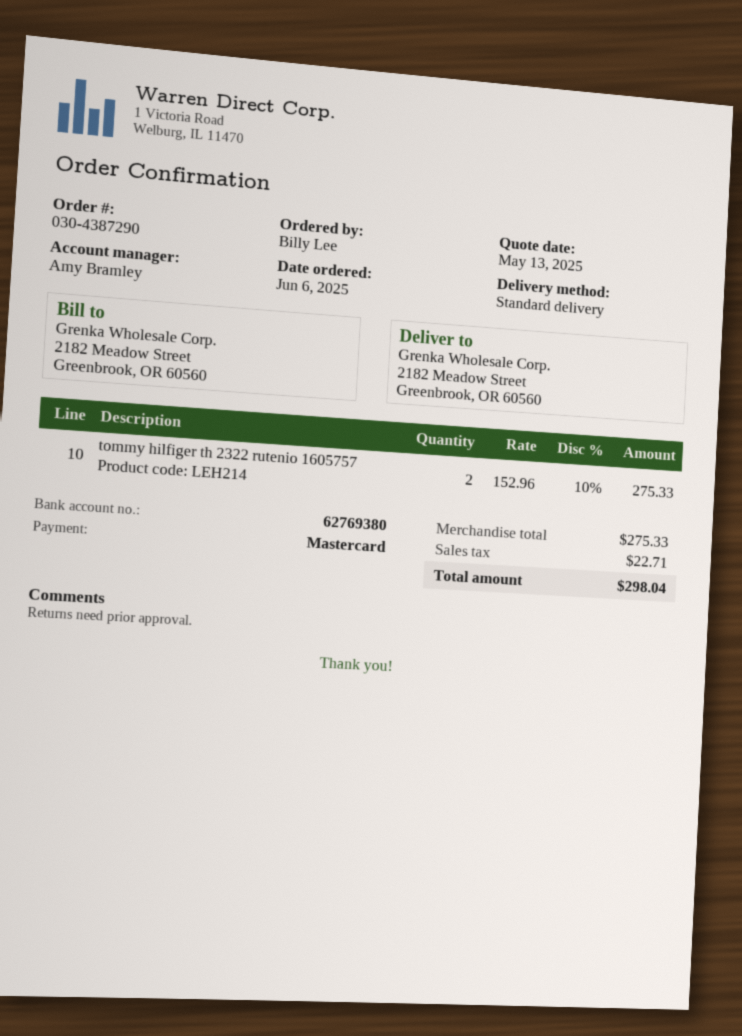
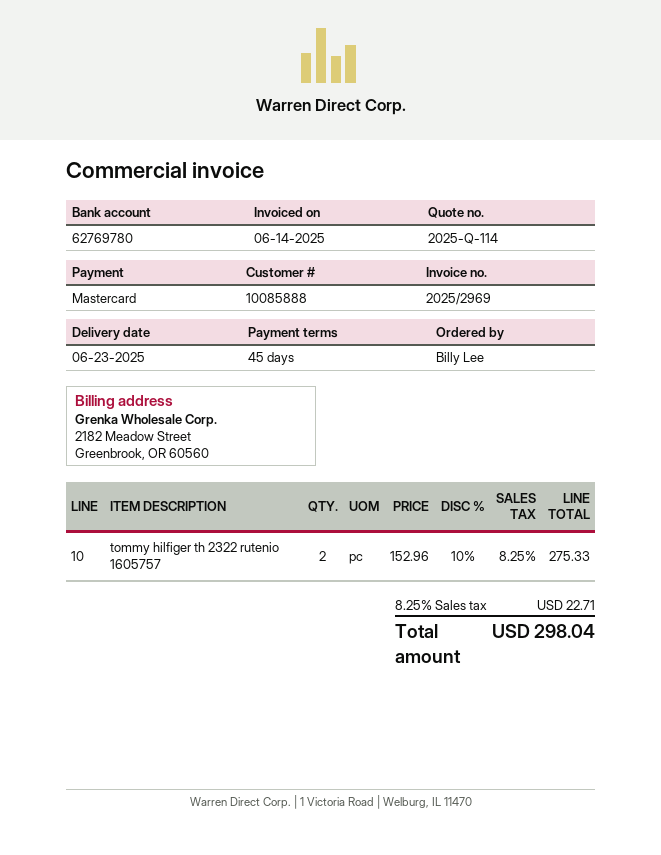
bank account: 62769380 -> 62769780

